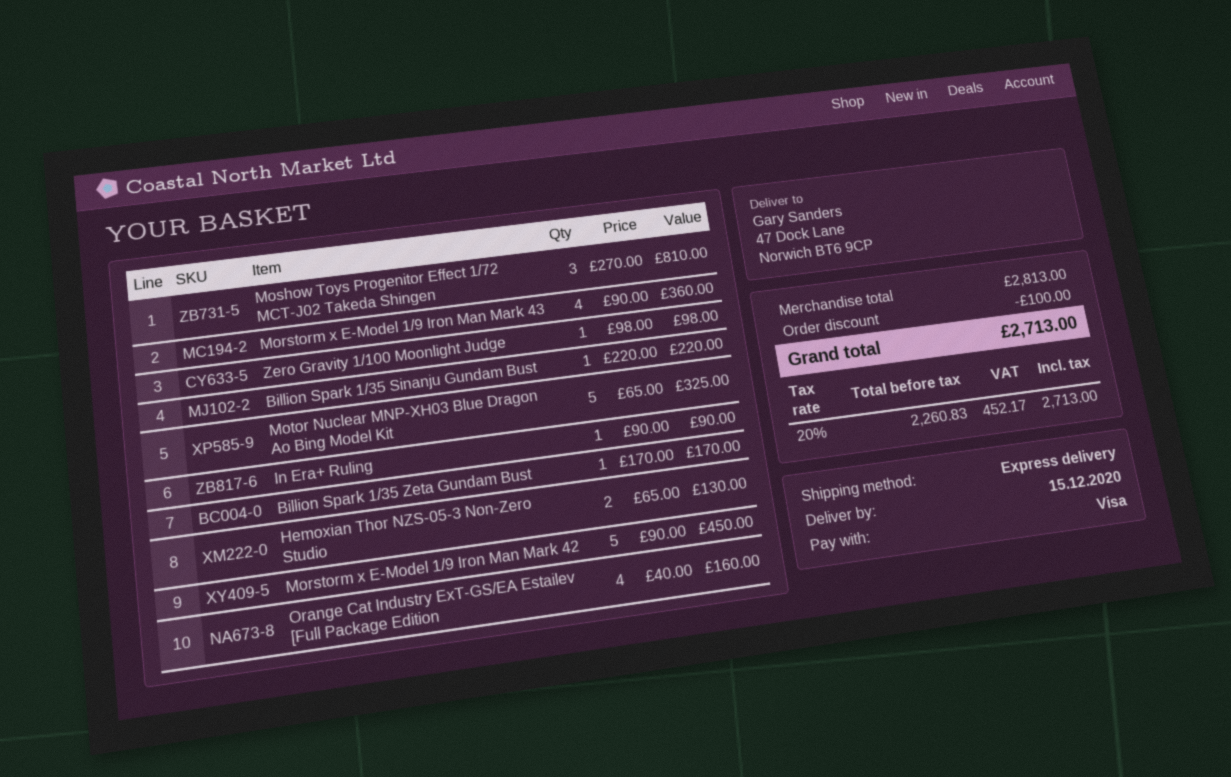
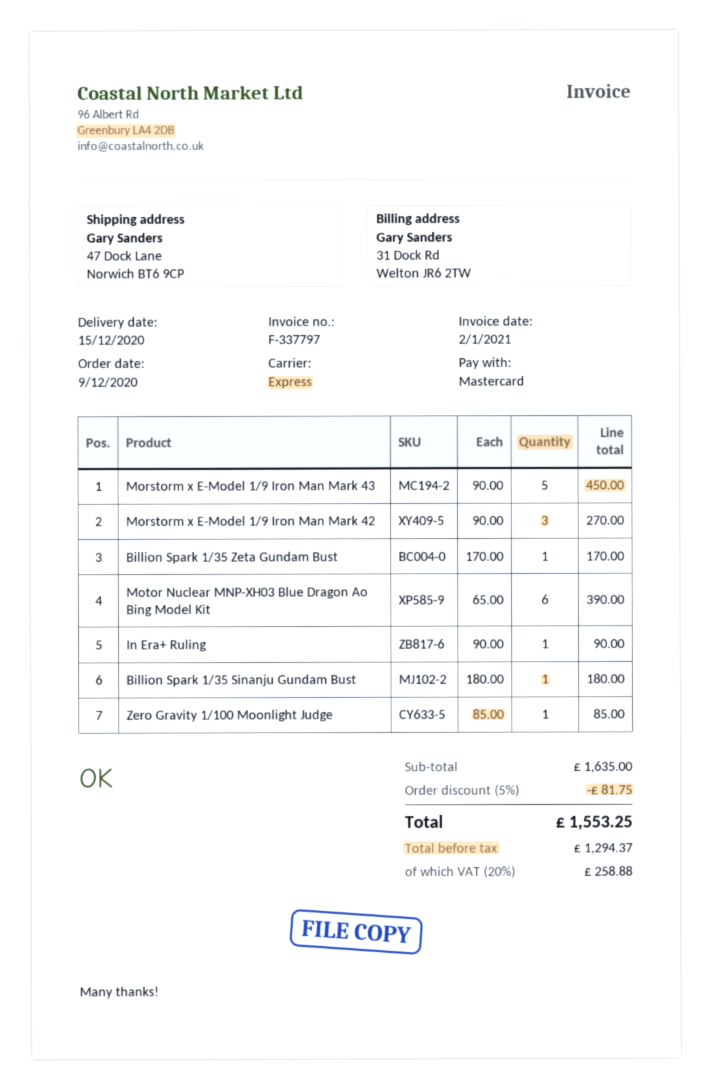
payment method: Visa -> Mastercard
Moshow Toys Progenitor Effect 1/72 MCT-J02 Takeda Shingen: 3 x 270.00 = 810.00 -> none
Morstorm x E-Model 1/9 Iron Man Mark 43: 4 x 90.00 = 360.00 -> 5 x 90.00 = 450.00
Zero Gravity 1/100 Moonlight Judge: 1 x 98.00 = 98.00 -> 1 x 85.00 = 85.00
Billion Spark 1/35 Sinanju Gundam Bust: 1 x 220.00 = 220.00 -> 1 x 180.00 = 180.00
Motor Nuclear MNP-XH03 Blue Dragon Ao Bing Model Kit: 5 x 65.00 = 325.00 -> 6 x 65.00 = 390.00
Hemoxian Thor NZS-05-3 Non-Zero Studio: 2 x 65.00 = 130.00 -> none
Morstorm x E-Model 1/9 Iron Man Mark 42: 5 x 90.00 = 450.00 -> 3 x 90.00 = 270.00
Orange Cat Industry ExT-GS/EA Estailev [Full Package Edition: 4 x 40.00 = 160.00 -> none
subtotal: 2813.00 -> 1635.00
discount: 100.00 -> 81.75
net: 2260.83 -> 1294.37
tax: 20% = 452.17 -> 20% = 258.88
total: 2713.00 -> 1553.25

